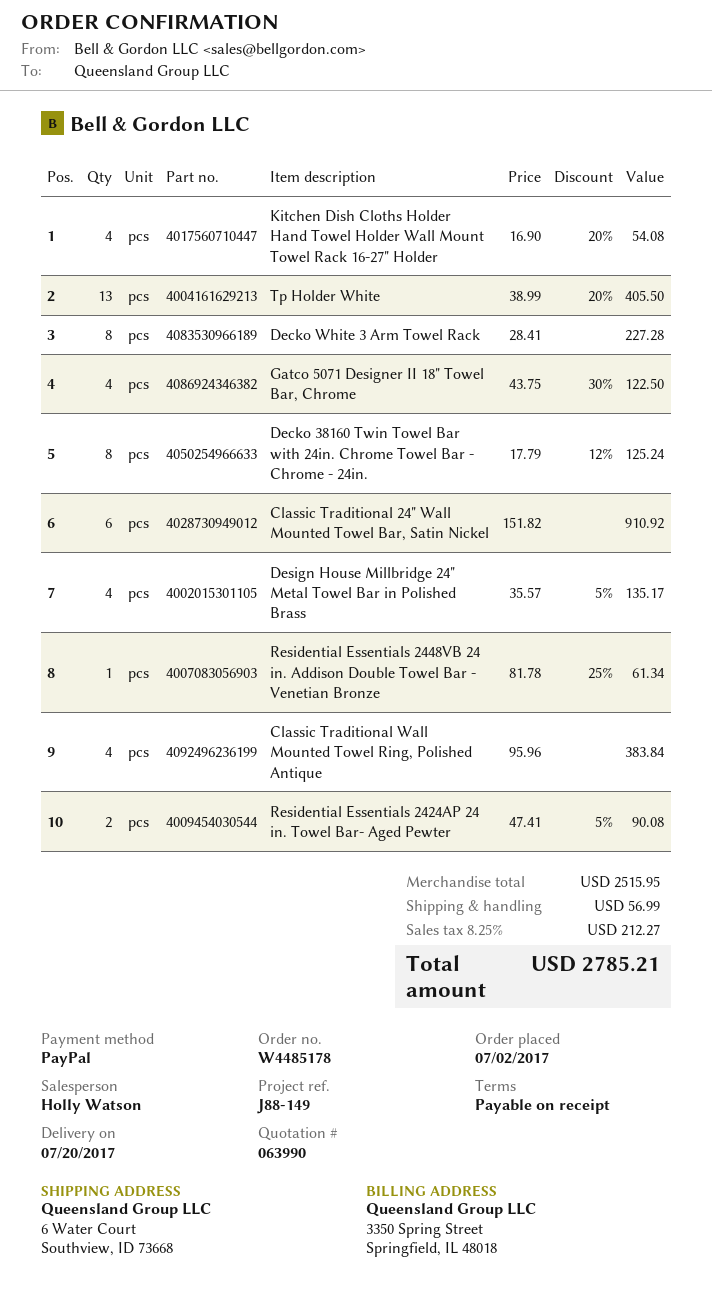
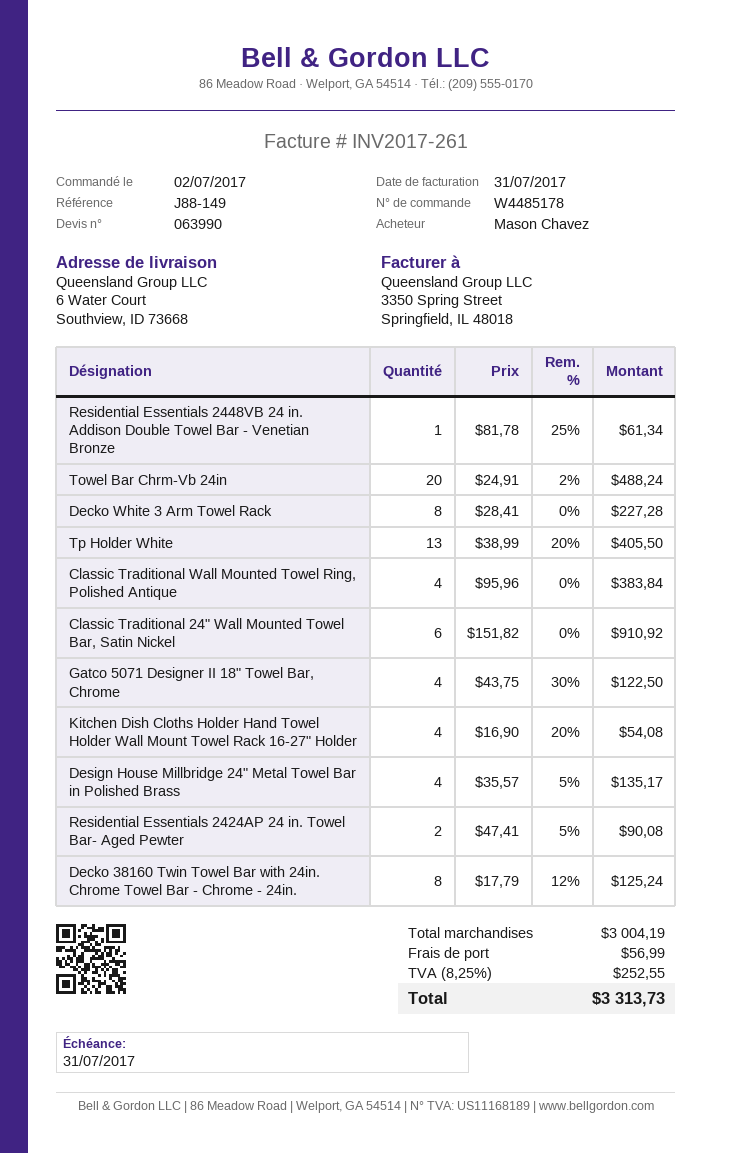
Towel Bar Chrm-Vb 24in: none -> 20 x 24.91 - 2% = 488.24
subtotal: 2515.95 -> 3004.19
tax: 8.25% = 212.27 -> 8.25% = 252.55
total: 2785.21 -> 3313.73

